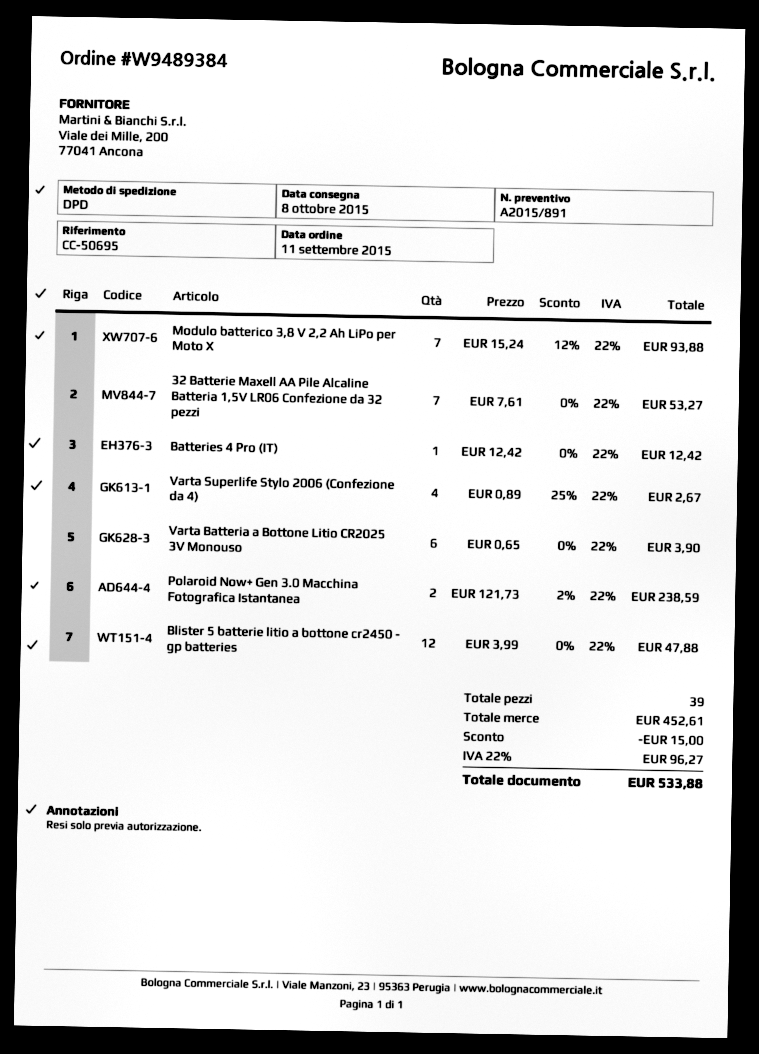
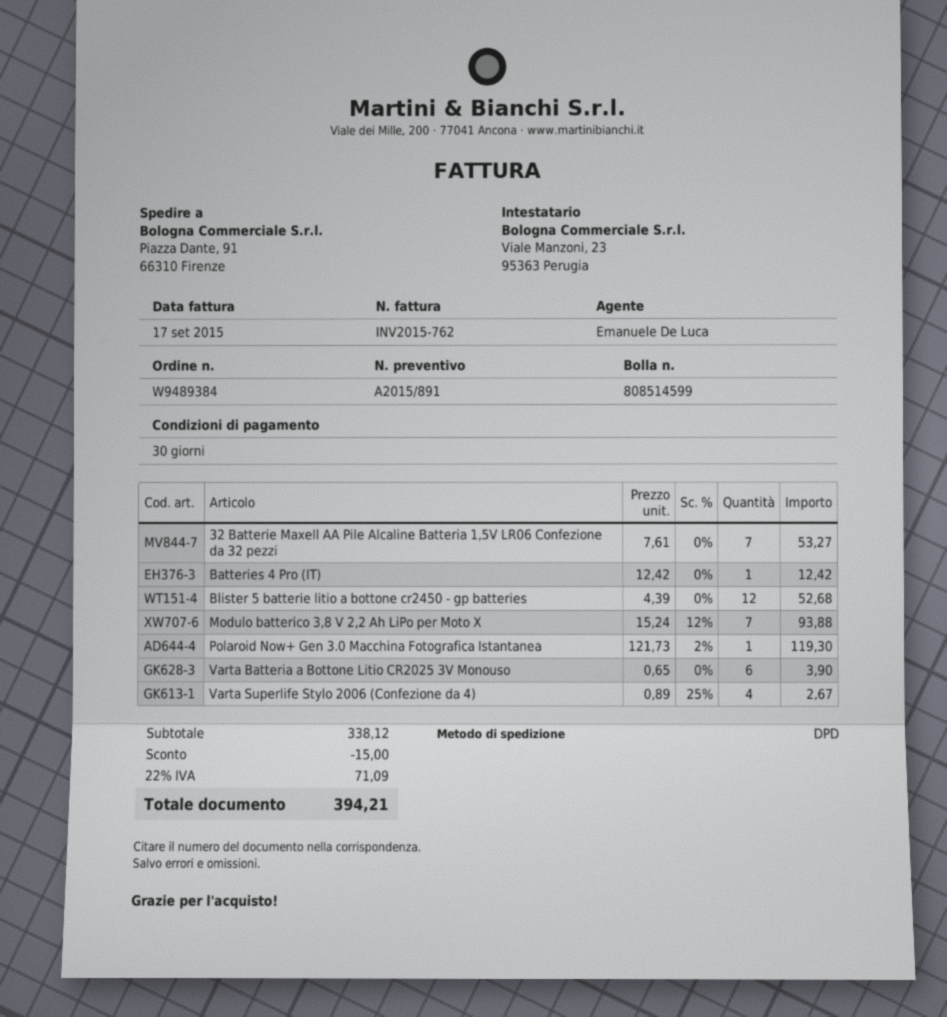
Polaroid Now+ Gen 3.0 Macchina Fotografica Istantanea: 2 x 121.73 - 2% = 238.59 -> 1 x 121.73 - 2% = 119.30
Blister 5 batterie litio a bottone cr2450 - gp batteries: 12 x 3.99 = 47.88 -> 12 x 4.39 = 52.68
subtotal: 452.61 -> 338.12
tax: 22% = 96.27 -> 22% = 71.09
total: 533.88 -> 394.21

